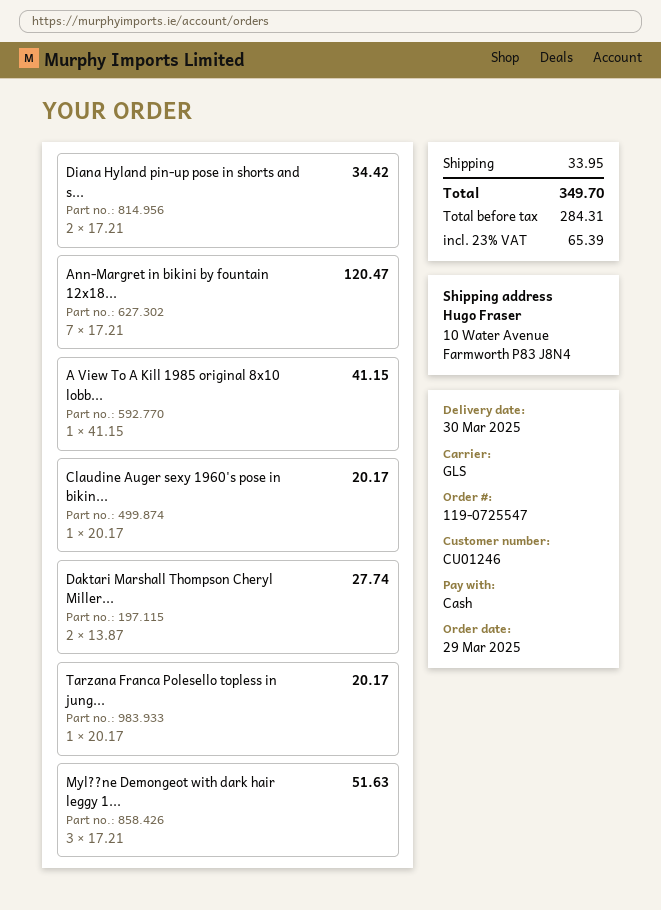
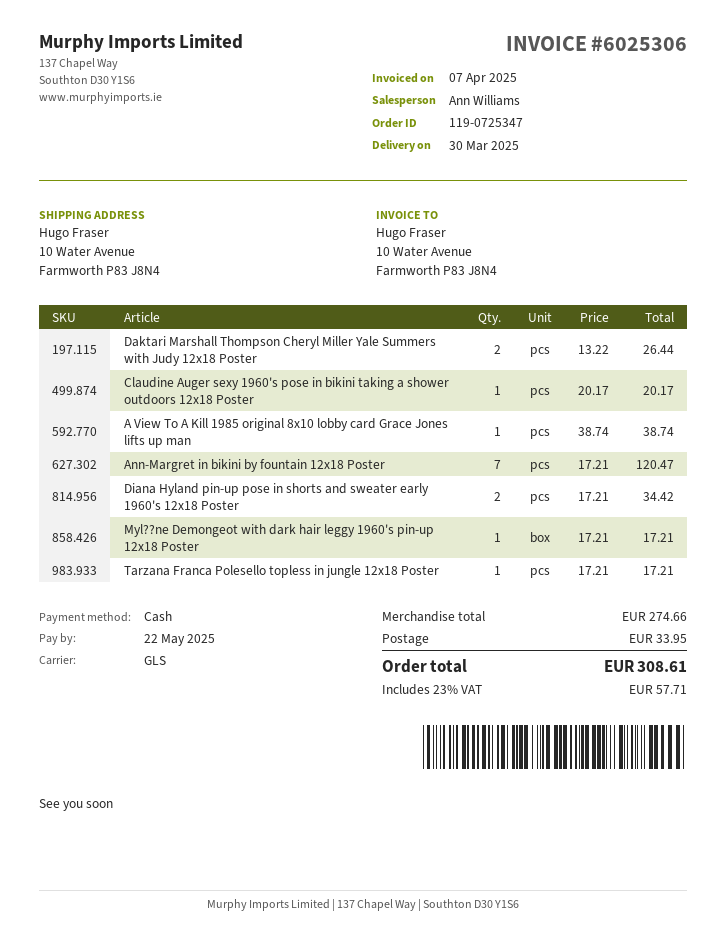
order number: 119-0725547 -> 119-0725347
A View To A Kill 1985 original 8x10 lobb...: 1 x 41.15 = 41.15 -> 1 x 38.74 = 38.74
Daktari Marshall Thompson Cheryl Miller...: 2 x 13.87 = 27.74 -> 2 x 13.22 = 26.44
Tarzana Franca Polesello topless in jung...: 1 x 20.17 = 20.17 -> 1 x 17.21 = 17.21
Myl??ne Demongeot with dark hair leggy 1...: 3 x 17.21 = 51.63 -> 1 x 17.21 = 17.21
tax: 23% = 65.39 -> 23% = 57.71
total: 349.70 -> 308.61

